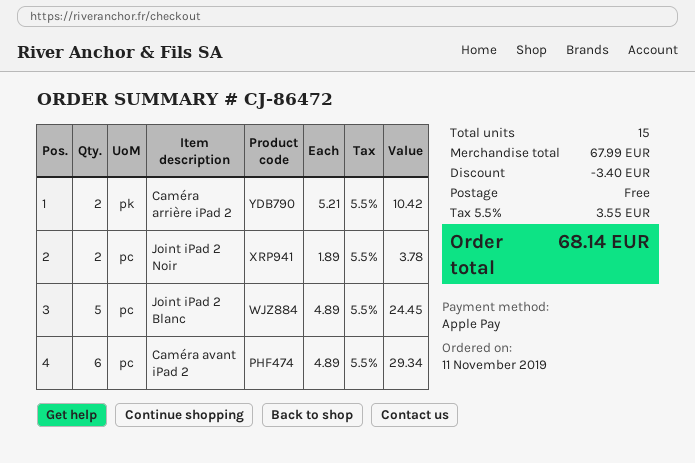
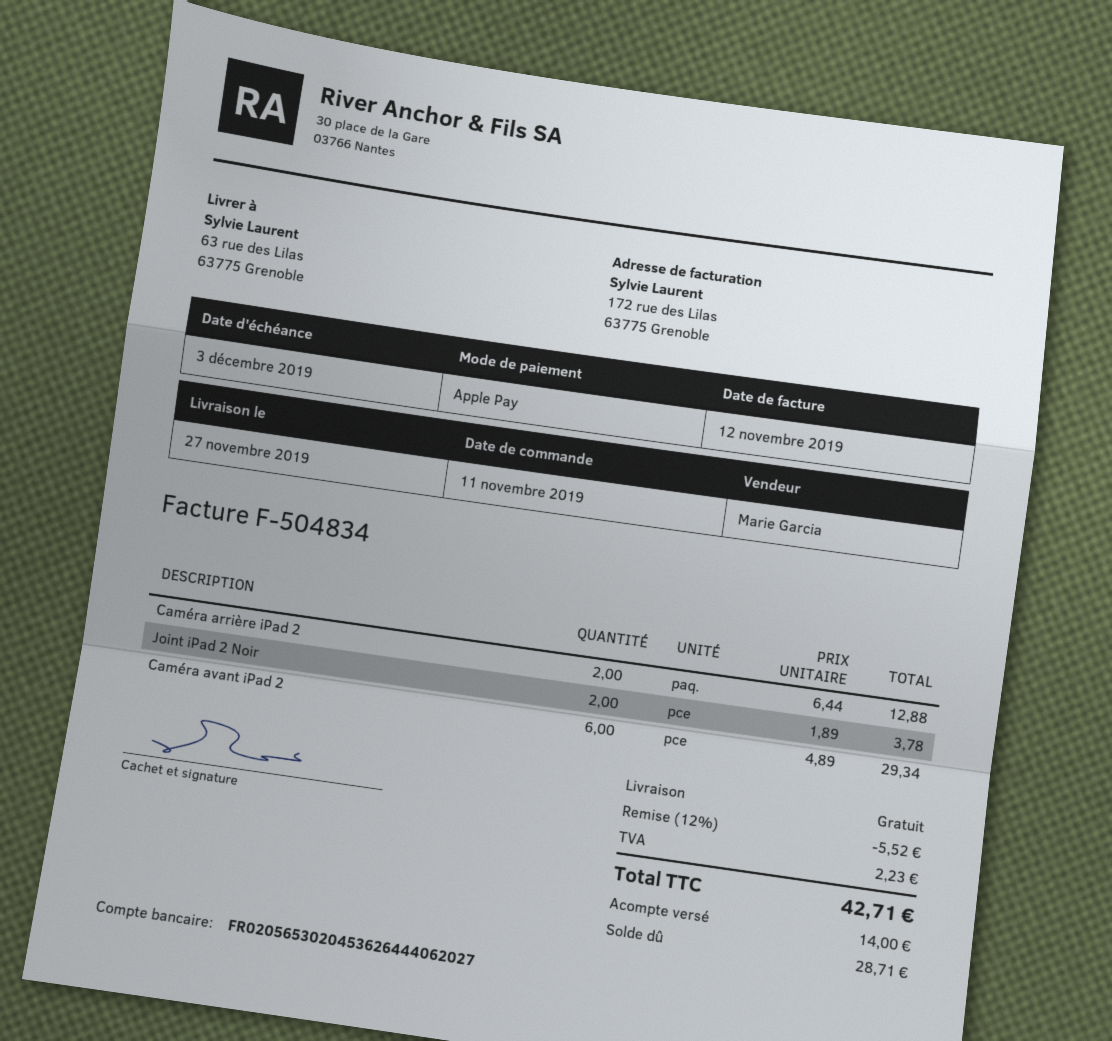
Caméra arrière iPad 2: 2 x 5.21 = 10.42 -> 2 x 6.44 = 12.88
Joint iPad 2 Blanc: 5 x 4.89 = 24.45 -> none
discount: 3.40 -> 5.52
tax: 3.55 -> 2.23
total: 68.14 -> 42.71

